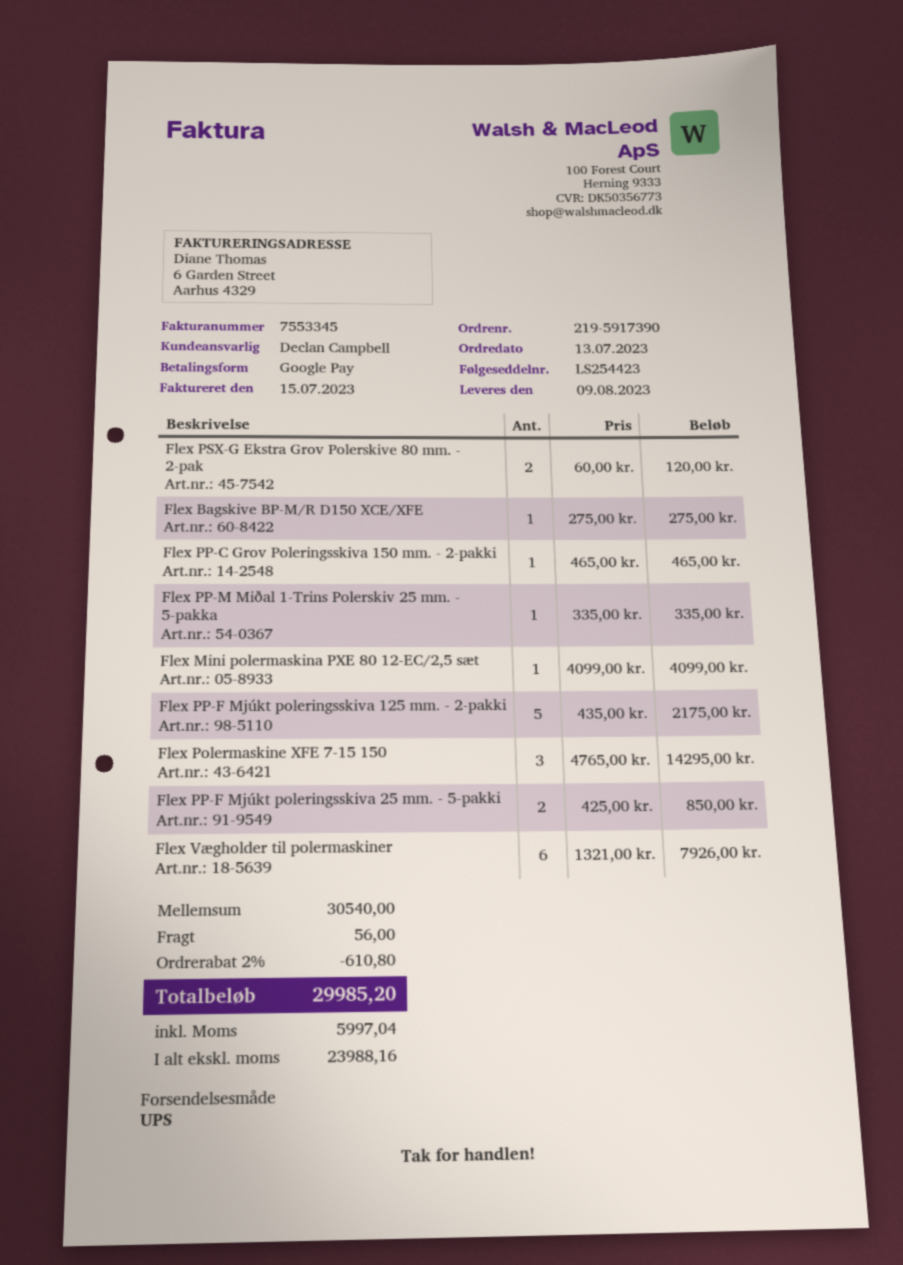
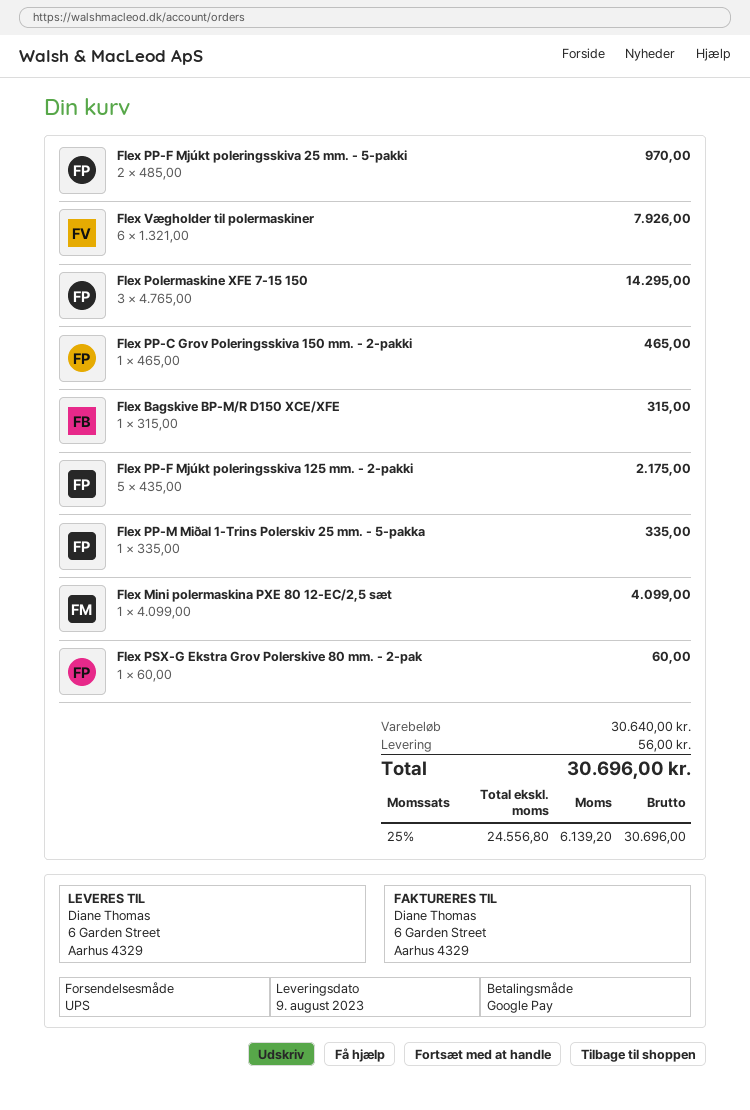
Flex PSX-G Ekstra Grov Polerskive 80 mm. - 2-pak: 2 x 60.00 = 120.00 -> 1 x 60.00 = 60.00
Flex Bagskive BP-M/R D150 XCE/XFE: 1 x 275.00 = 275.00 -> 1 x 315.00 = 315.00
Flex PP-F Mjúkt poleringsskiva 25 mm. - 5-pakki: 2 x 425.00 = 850.00 -> 2 x 485.00 = 970.00
subtotal: 30540.00 -> 30640.00
discount: 2% = 610.80 -> none
net: 23988.16 -> 24556.80
tax: 5997.04 -> 6139.20
total: 29985.20 -> 30696.00

